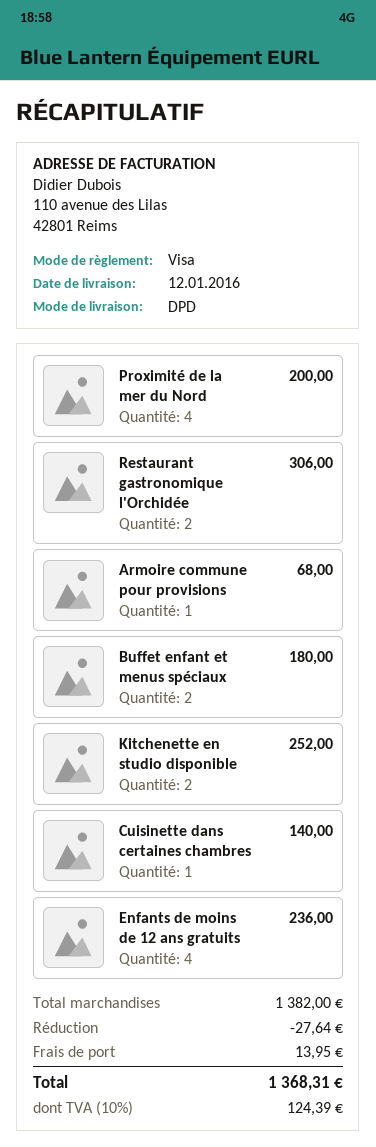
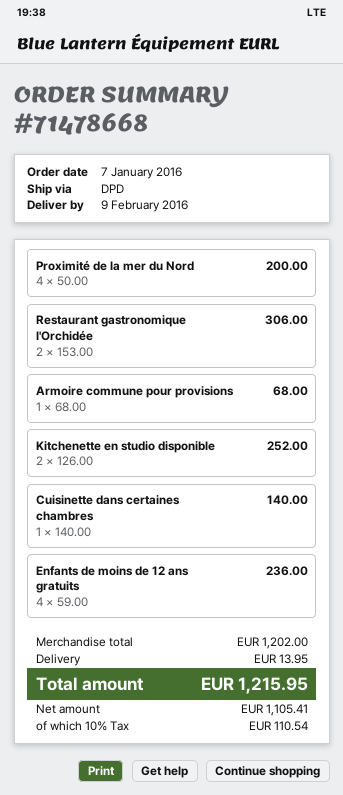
delivery date: 2016-01-12 -> 2016-02-09
Buffet enfant et menus spéciaux: 2 for 180.00 -> none
subtotal: 1382.00 -> 1202.00
discount: 27.64 -> none
tax: 10% = 124.39 -> 10% = 110.54
total: 1368.31 -> 1215.95

